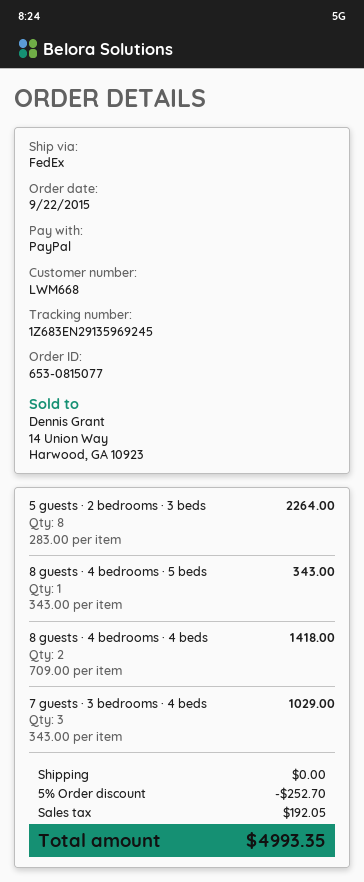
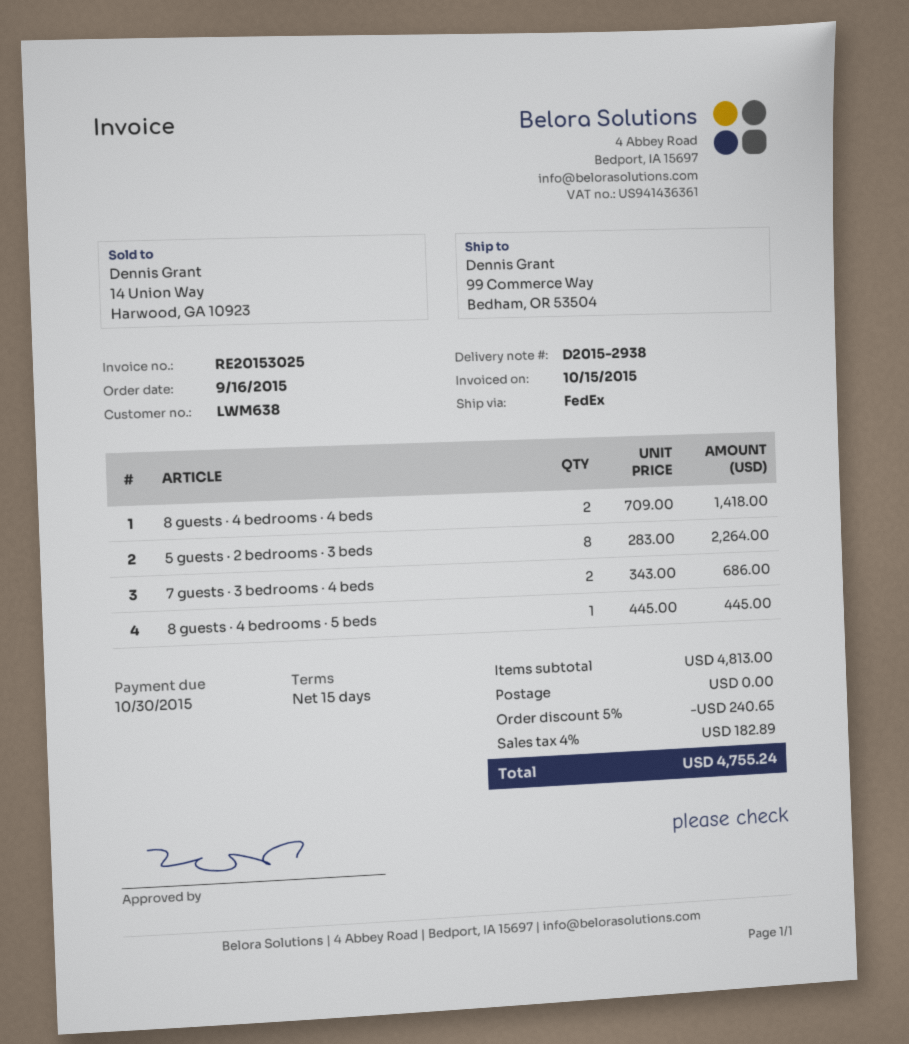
order date: 2015-09-22 -> 2015-09-16
customer number: LWM668 -> LWM638
8 guests · 4 bedrooms · 5 beds: 1 x 343.00 = 343.00 -> 1 x 445.00 = 445.00
7 guests · 3 bedrooms · 4 beds: 3 x 343.00 = 1029.00 -> 2 x 343.00 = 686.00
discount: 5% = 252.70 -> 5% = 240.65
tax: 192.05 -> 182.89
total: 4993.35 -> 4755.24

